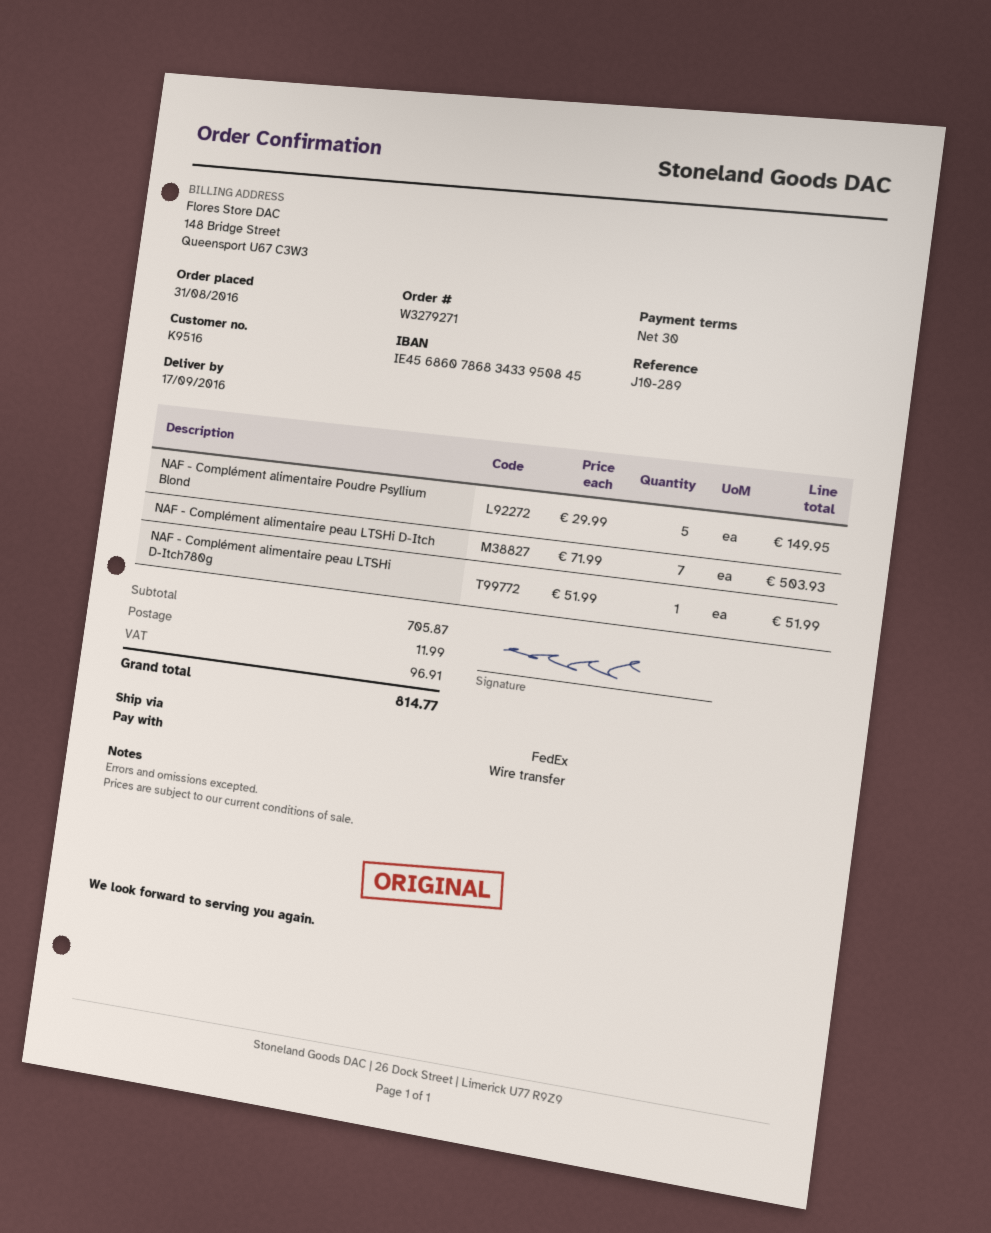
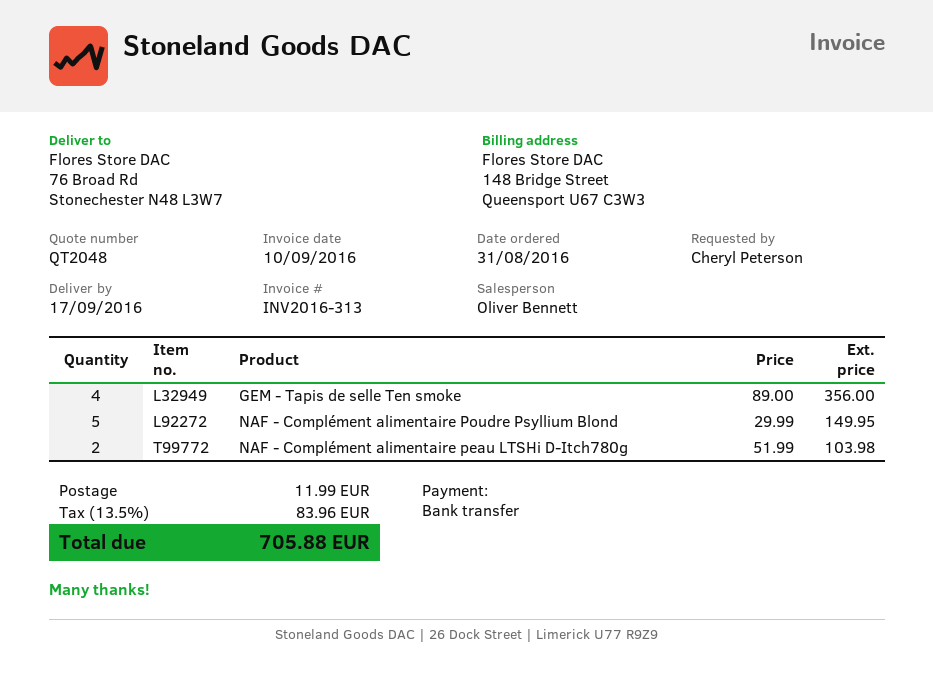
NAF - Complément alimentaire peau LTSHi D-Itch: 7 x 71.99 = 503.93 -> none
NAF - Complément alimentaire peau LTSHi D-Itch780g: 1 x 51.99 = 51.99 -> 2 x 51.99 = 103.98
GEM - Tapis de selle Ten smoke: none -> 4 x 89.00 = 356.00
tax: 96.91 -> 83.96
total: 814.77 -> 705.88

